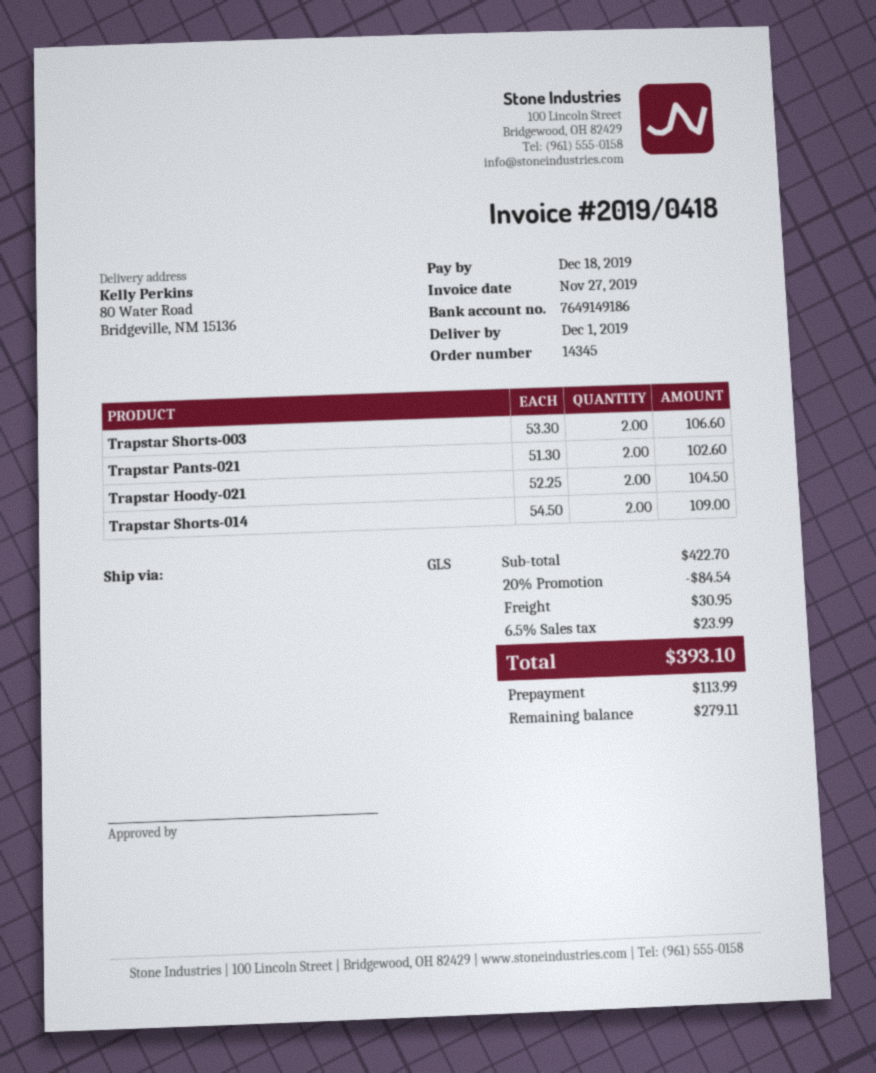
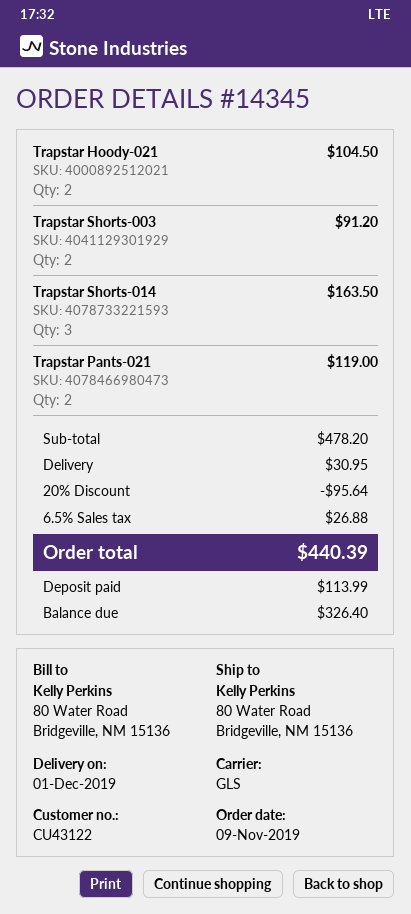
Trapstar Shorts-003: 2 for 106.60 -> 2 for 91.20
Trapstar Pants-021: 2 for 102.60 -> 2 for 119.00
Trapstar Shorts-014: 2 for 109.00 -> 3 for 163.50
subtotal: 422.70 -> 478.20
discount: 20% = 84.54 -> 20% = 95.64
tax: 6.5% = 23.99 -> 6.5% = 26.88
total: 393.10 -> 440.39
balance: 279.11 -> 326.40

